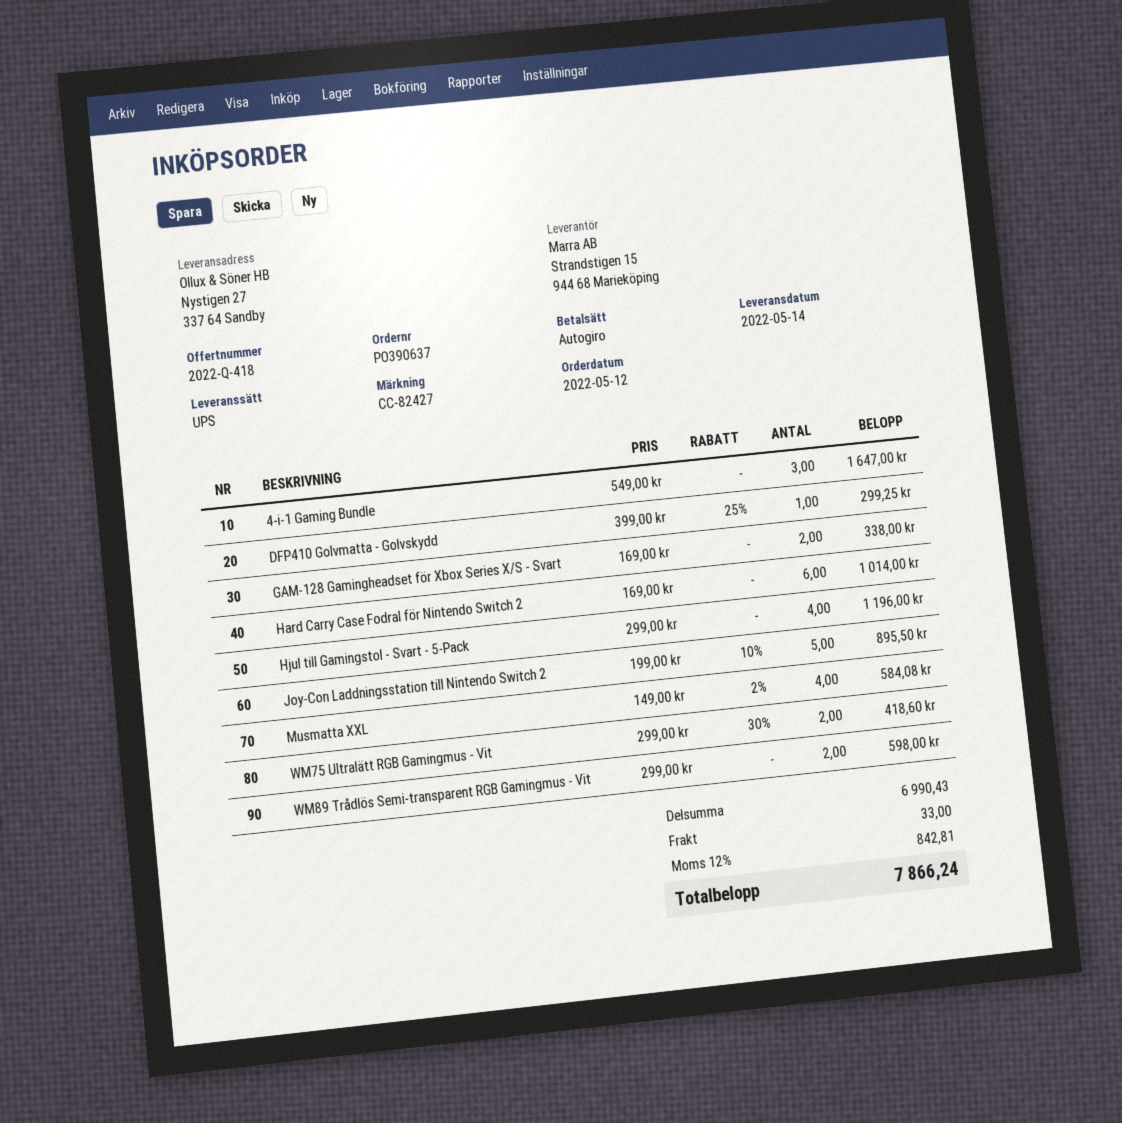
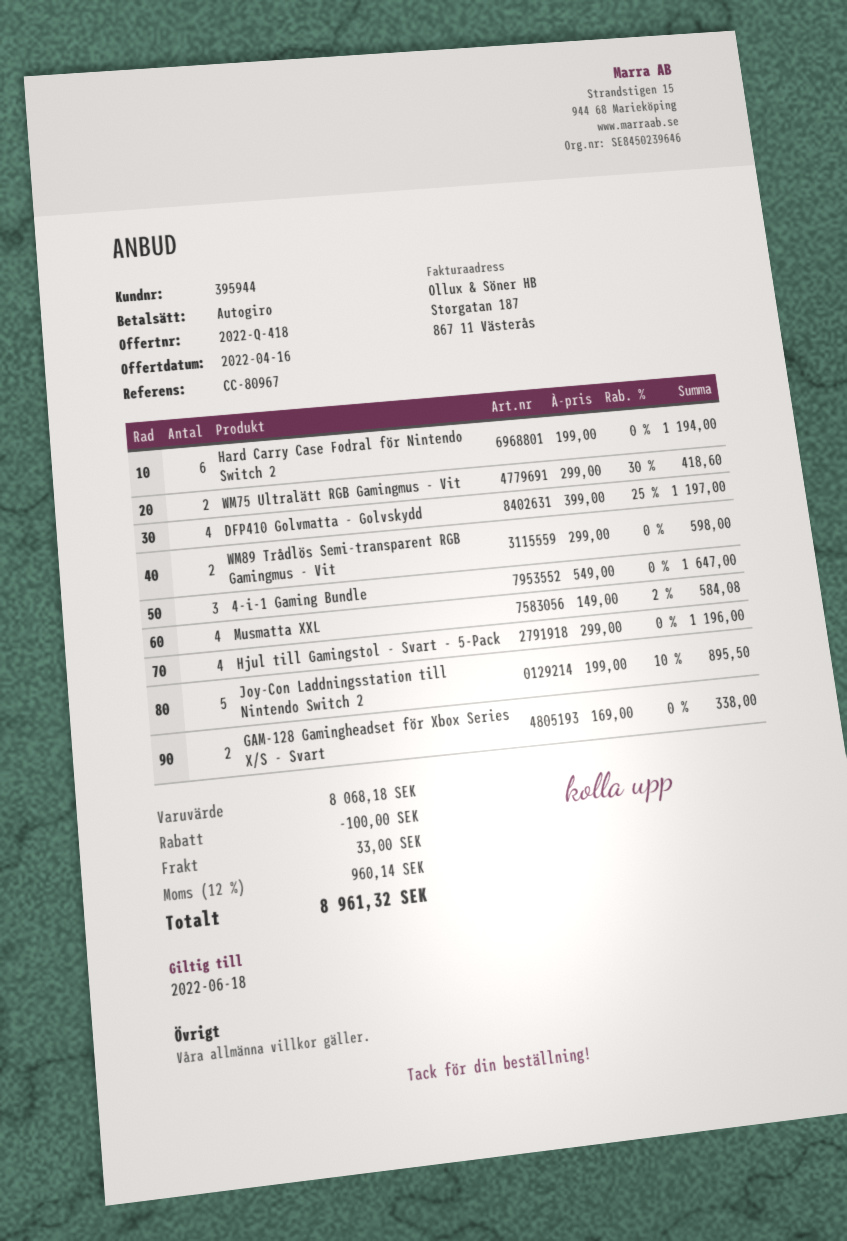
reference: CC-82427 -> CC-80967
DFP410 Golvmatta - Golvskydd: 1 x 399.00 - 25% = 299.25 -> 4 x 399.00 - 25% = 1197.00
Hard Carry Case Fodral för Nintendo Switch 2: 6 x 169.00 = 1014.00 -> 6 x 199.00 = 1194.00
subtotal: 6990.43 -> 8068.18
discount: none -> 100.00
tax: 12% = 842.81 -> 12% = 960.14
total: 7866.24 -> 8961.32

